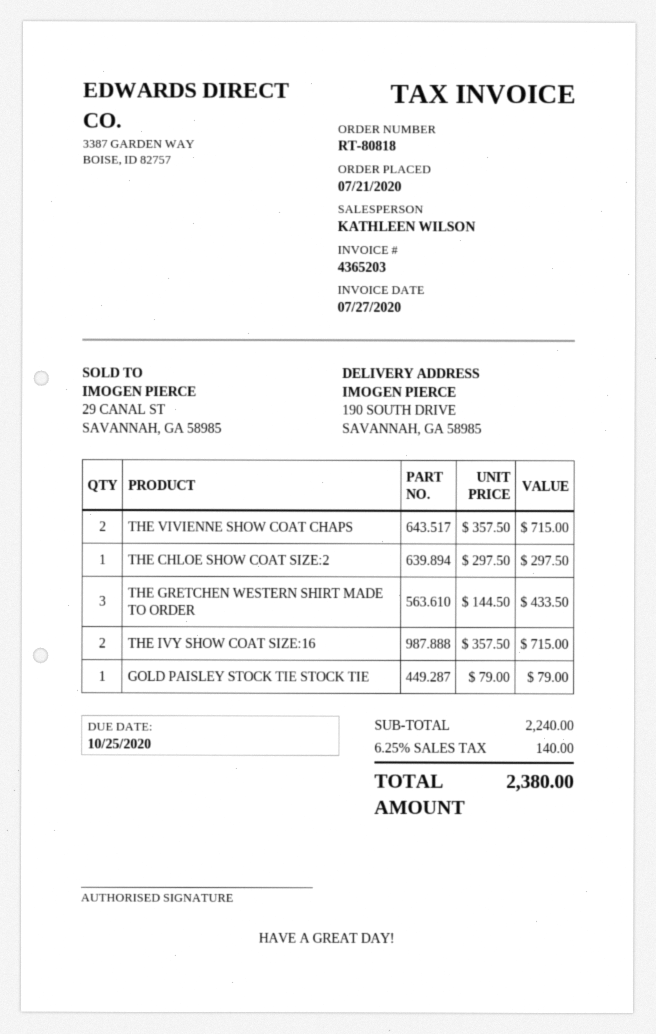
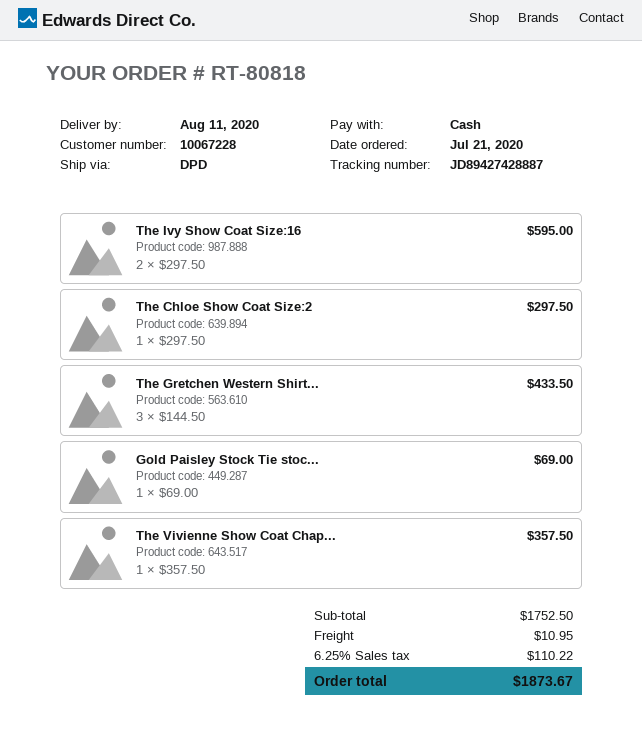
THE VIVIENNE SHOW COAT CHAPS: 2 x 357.50 = 715.00 -> 1 x 357.50 = 357.50
THE IVY SHOW COAT SIZE:16: 2 x 357.50 = 715.00 -> 2 x 297.50 = 595.00
GOLD PAISLEY STOCK TIE STOCK TIE: 1 x 79.00 = 79.00 -> 1 x 69.00 = 69.00
subtotal: 2240.00 -> 1752.50
shipping: none -> 10.95
tax: 6.25% = 140.00 -> 6.25% = 110.22
total: 2380.00 -> 1873.67

